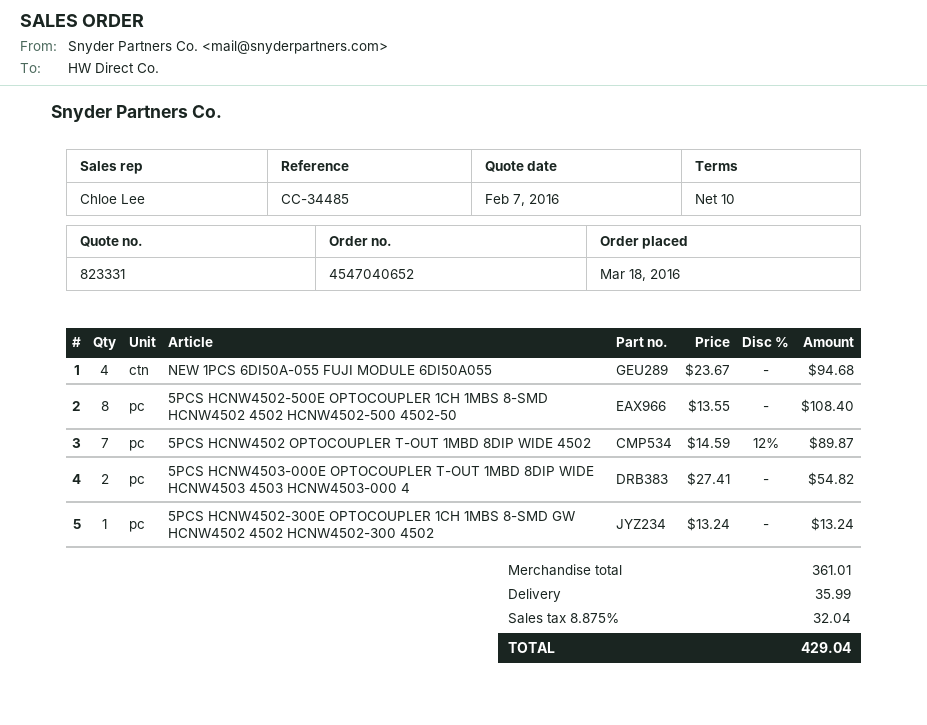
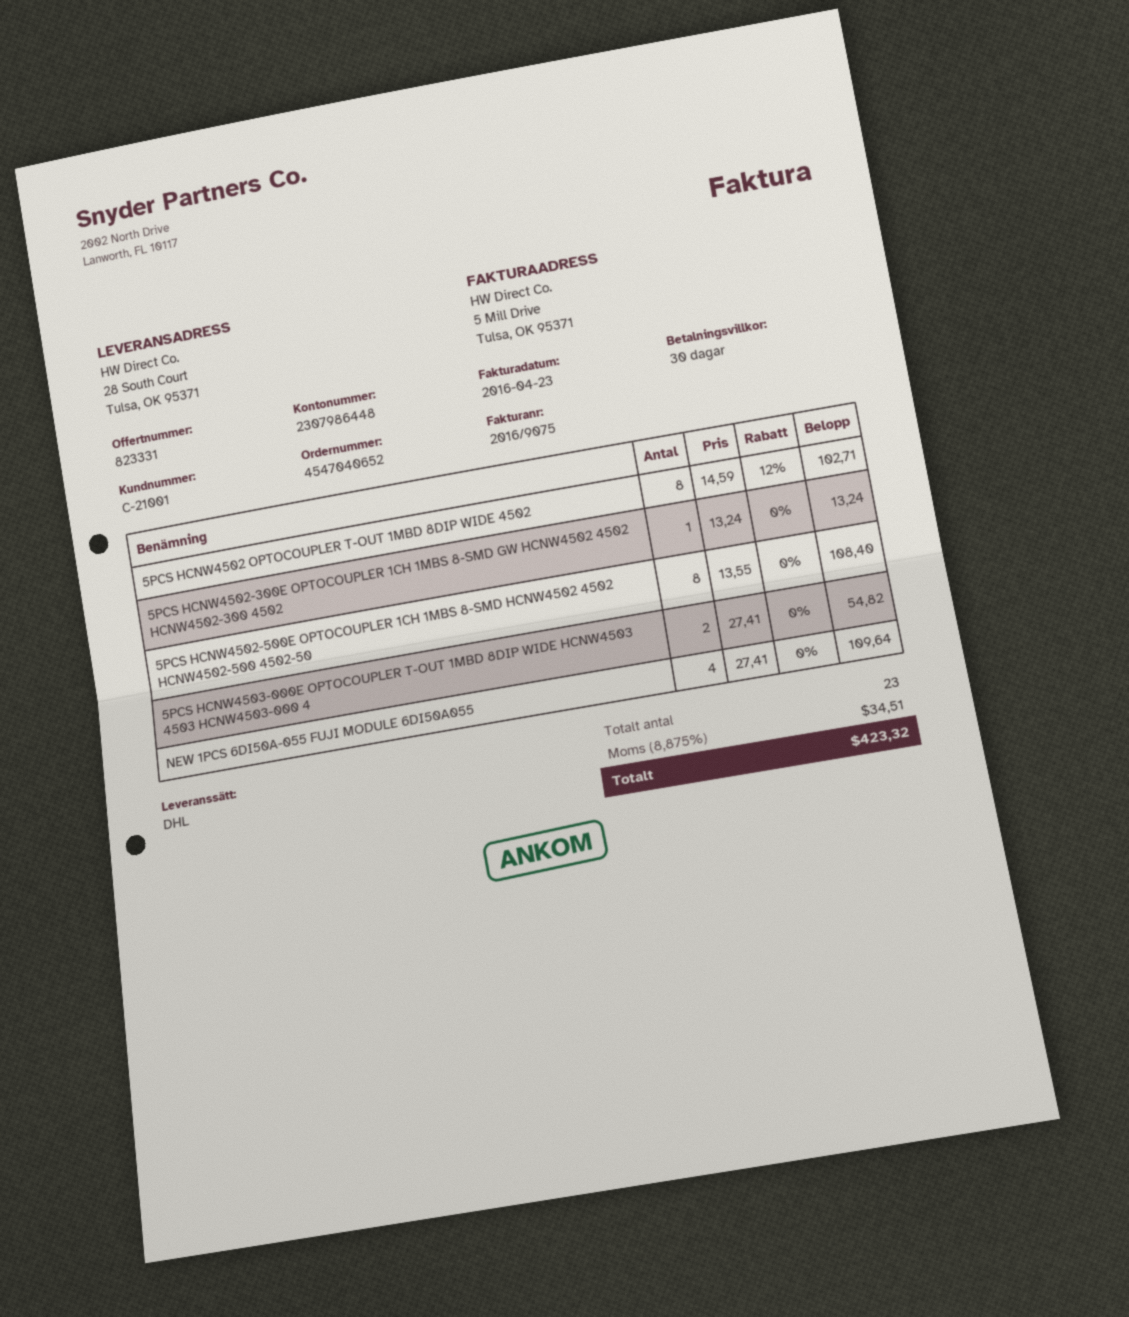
payment terms: 10 days -> 30 days
NEW 1PCS 6DI50A-055 FUJI MODULE 6DI50A055: 4 x 23.67 = 94.68 -> 4 x 27.41 = 109.64
5PCS HCNW4502 OPTOCOUPLER T-OUT 1MBD 8DIP WIDE 4502: 7 x 14.59 - 12% = 89.87 -> 8 x 14.59 - 12% = 102.71
shipping: 35.99 -> none
tax: 8.875% = 32.04 -> 8.875% = 34.51
total: 429.04 -> 423.32

